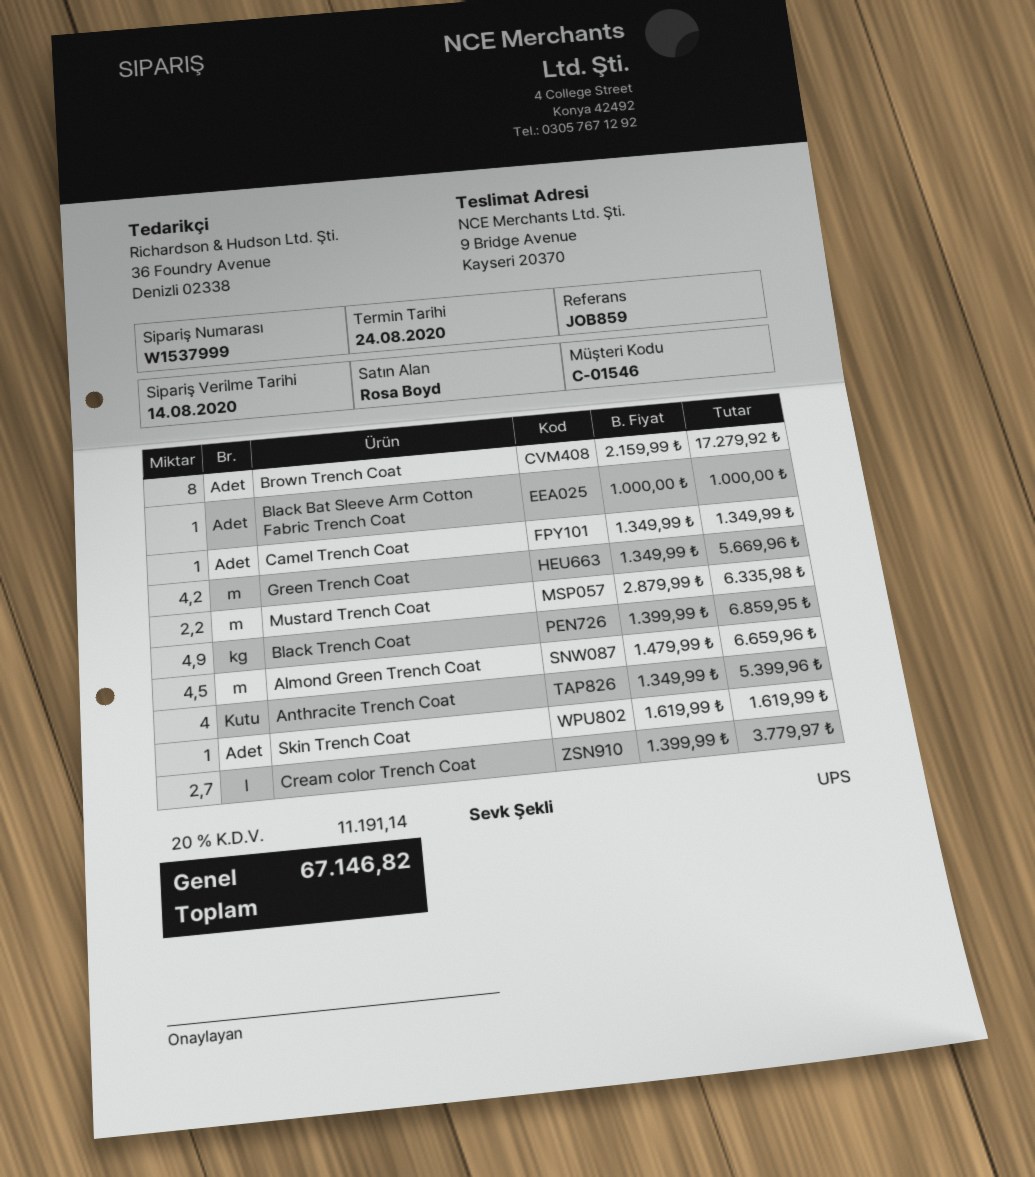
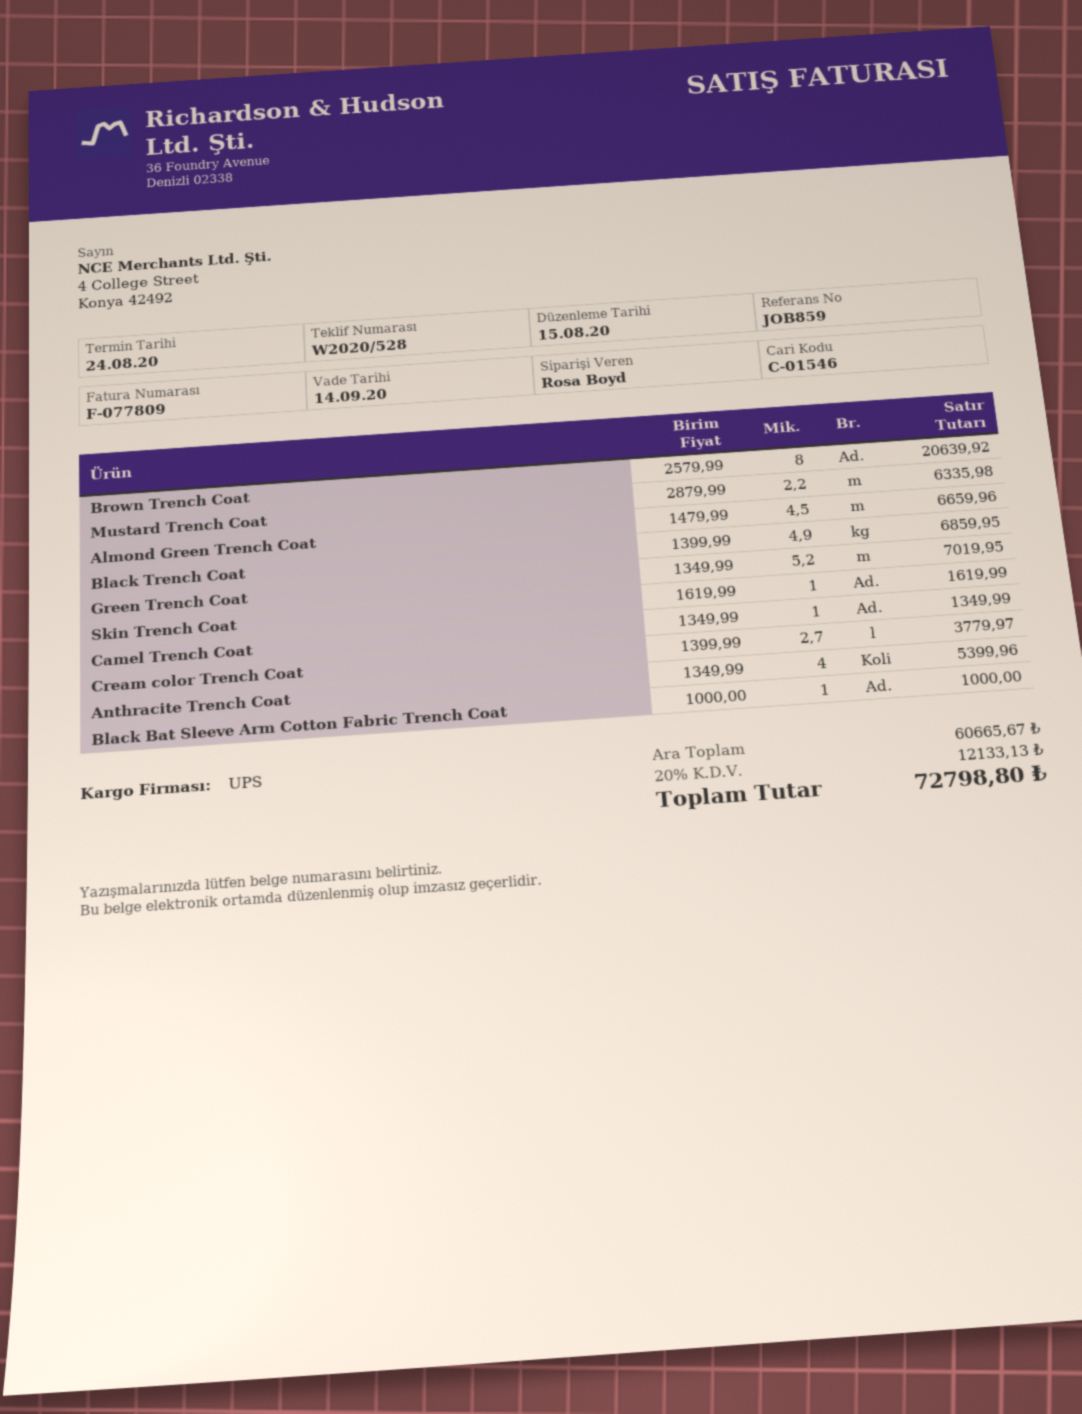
Brown Trench Coat: 8 x 2159.99 = 17279.92 -> 8 x 2579.99 = 20639.92
Green Trench Coat: 4.2 x 1349.99 = 5669.96 -> 5.2 x 1349.99 = 7019.95
tax: 20% = 11191.14 -> 20% = 12133.13
total: 67146.82 -> 72798.80

